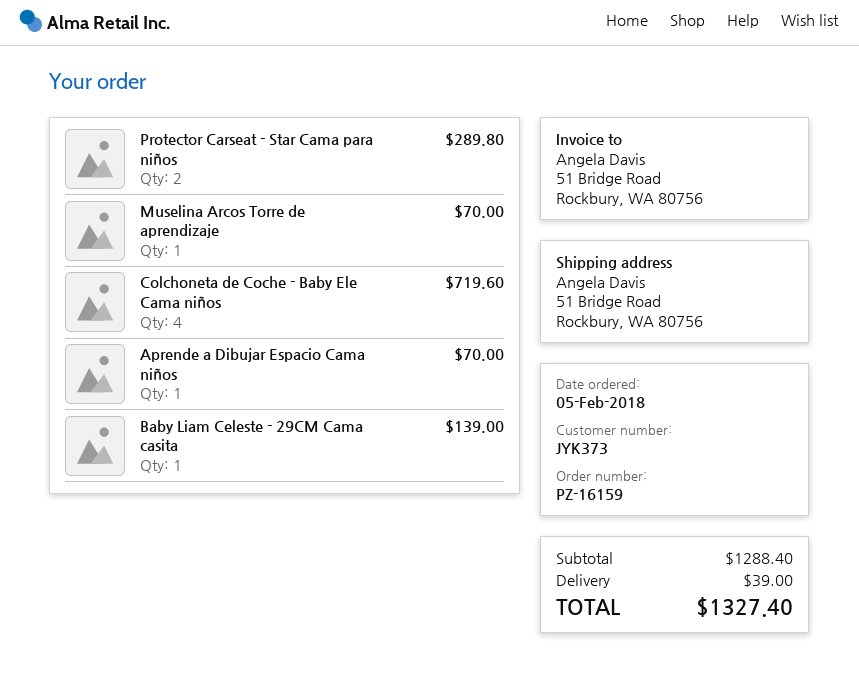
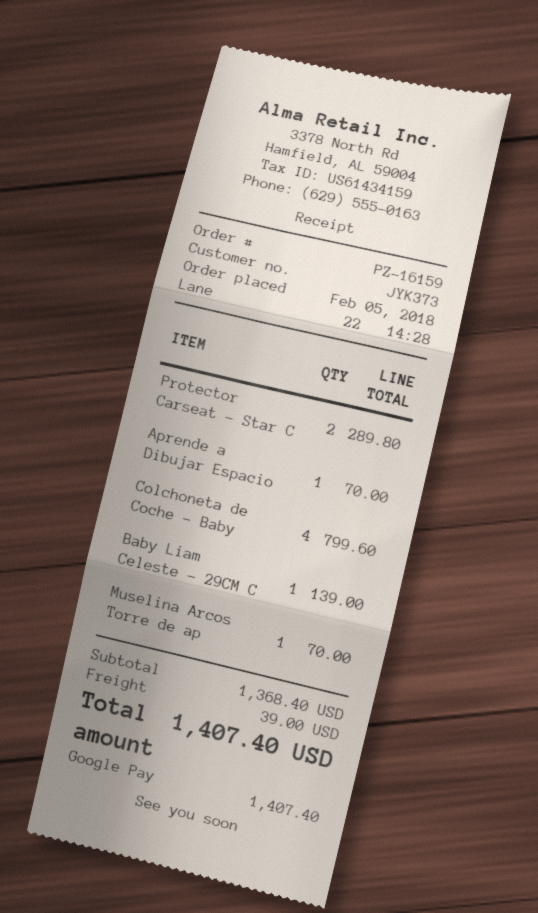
Colchoneta de Coche - Baby Ele Cama niños: 4 for 719.60 -> 4 for 799.60
subtotal: 1288.40 -> 1368.40
total: 1327.40 -> 1407.40

